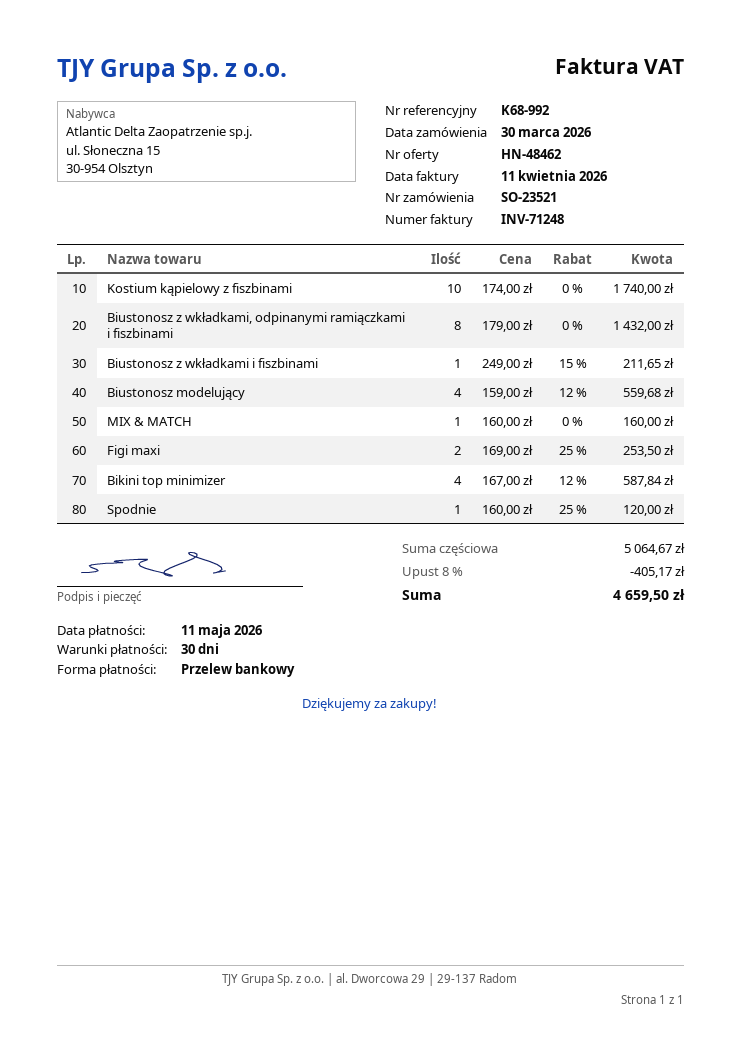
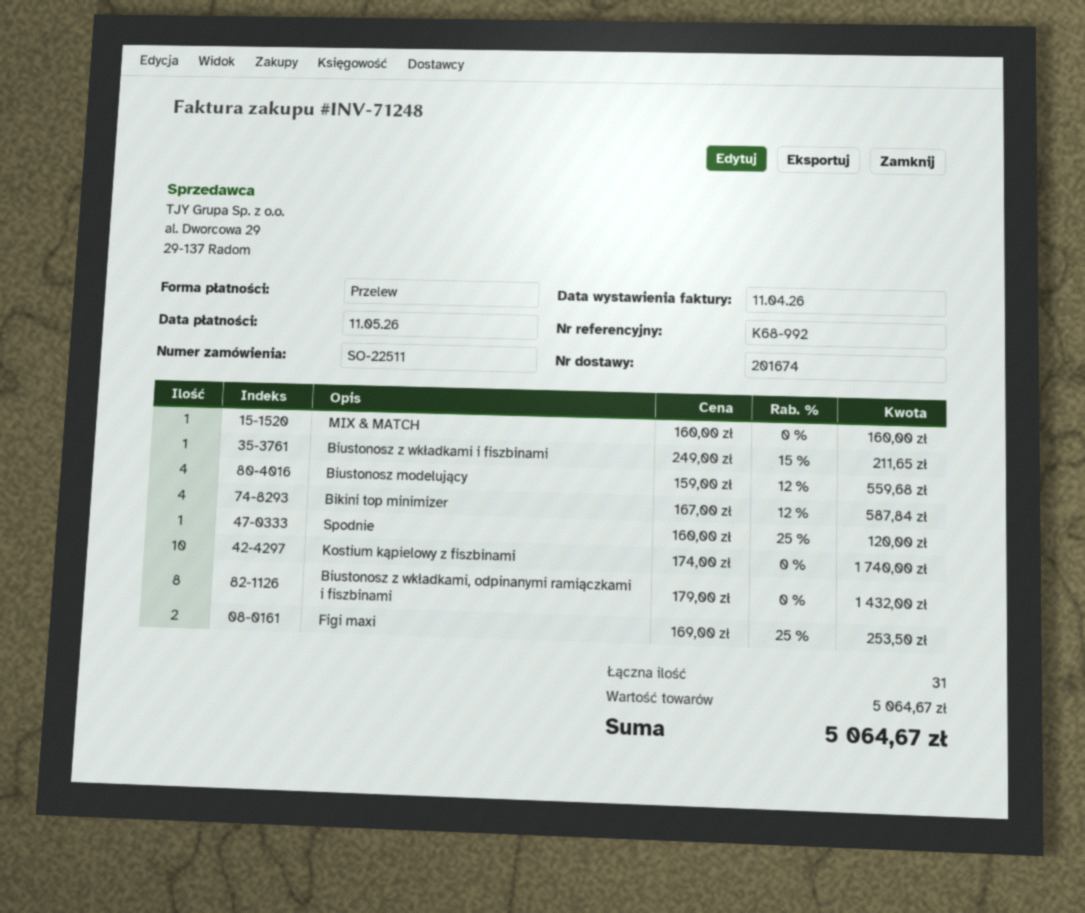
order number: SO-23521 -> SO-22511
discount: 8% = 405.17 -> none
total: 4659.50 -> 5064.67

